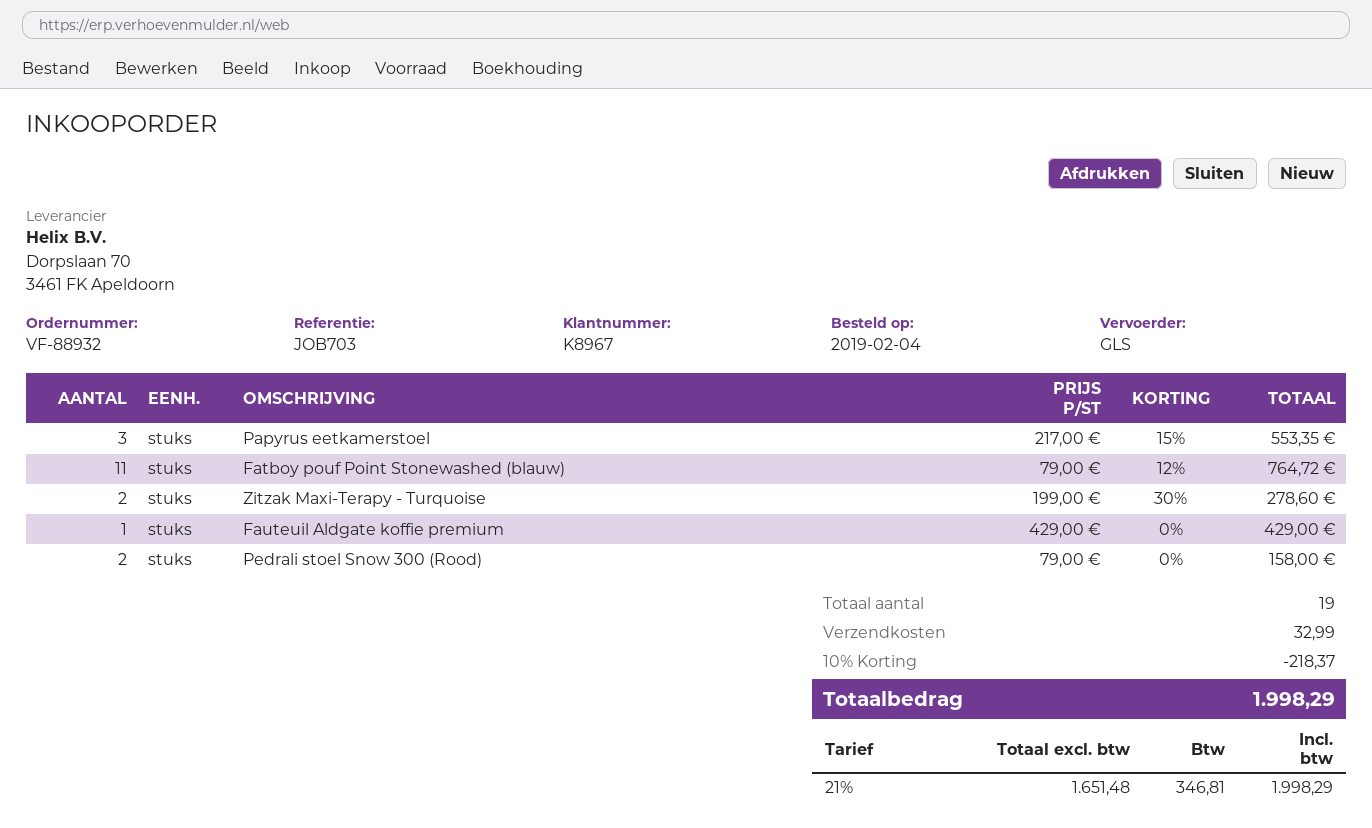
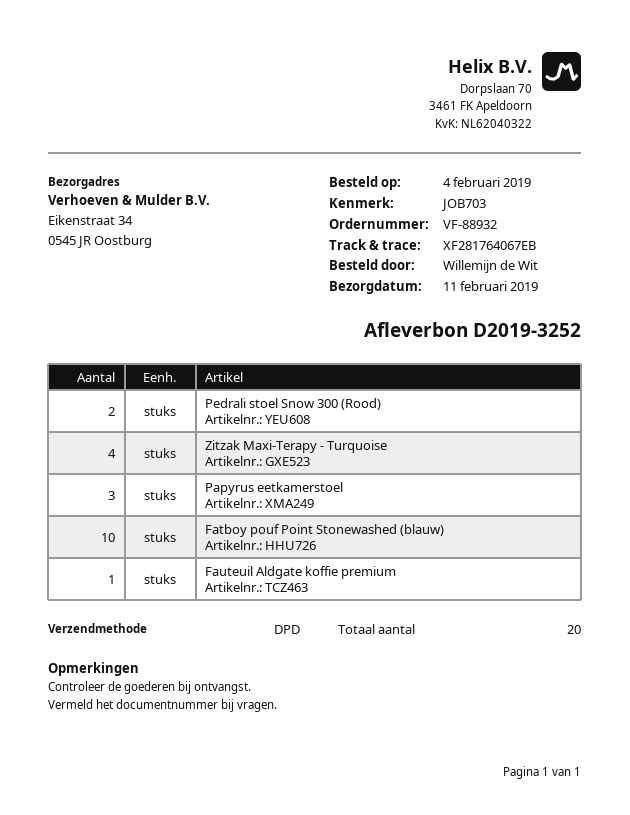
shipping method: GLS -> DPD
Fatboy pouf Point Stonewashed (blauw): 11 -> 10
Zitzak Maxi-Terapy - Turquoise: 2 -> 4
total quantity: 19 -> 20

